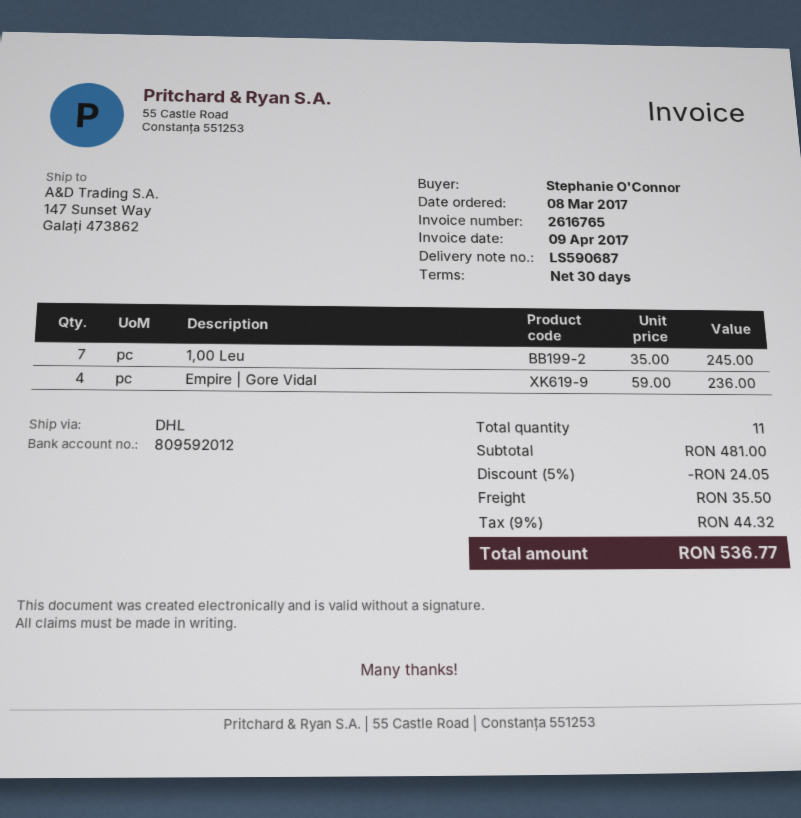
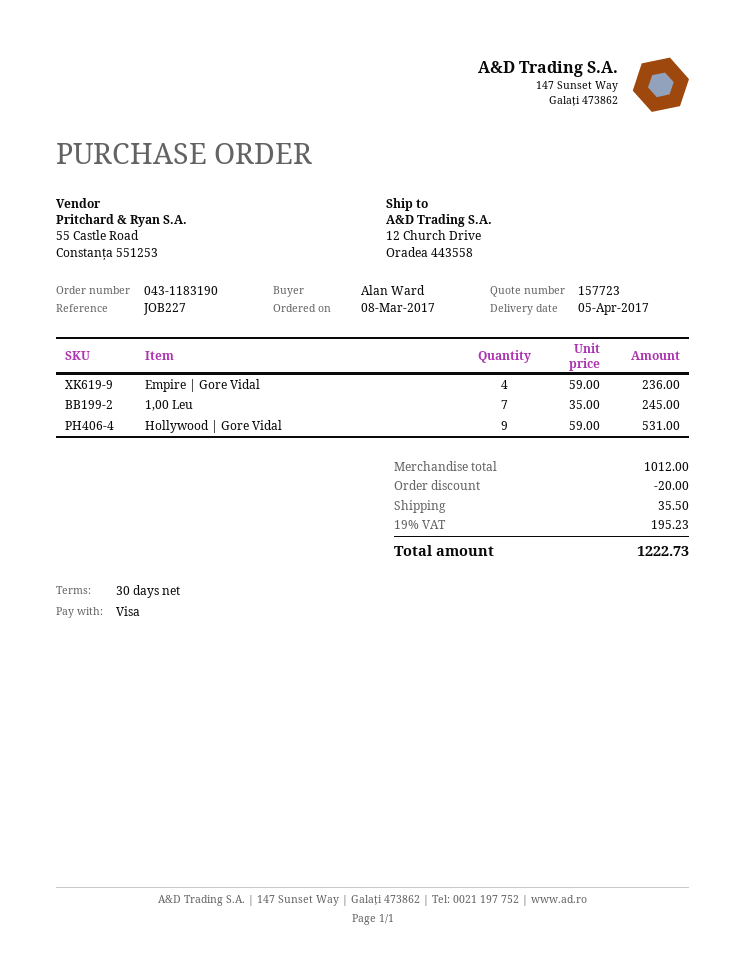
ordered by: Stephanie O'Connor -> Alan Ward
ship to: 147 Sunset Way, Galați 473862 -> 12 Church Drive, Oradea 443558
Hollywood | Gore Vidal: none -> 9 x 59.00 = 531.00
subtotal: 481.00 -> 1012.00
discount: 24.05 -> 20.00
tax: 9% = 44.32 -> 19% = 195.23
total: 536.77 -> 1222.73

